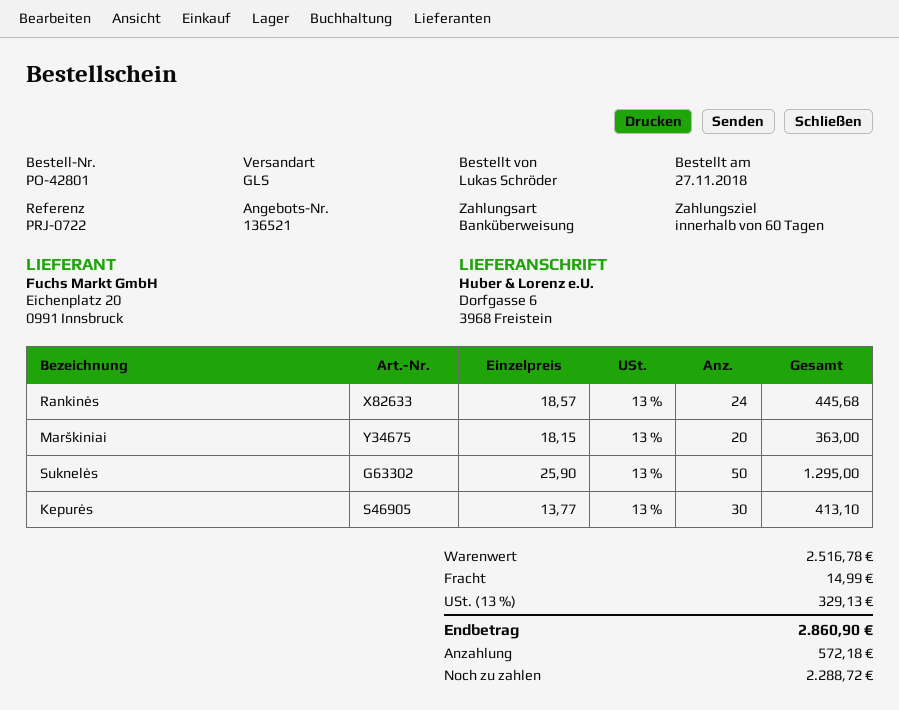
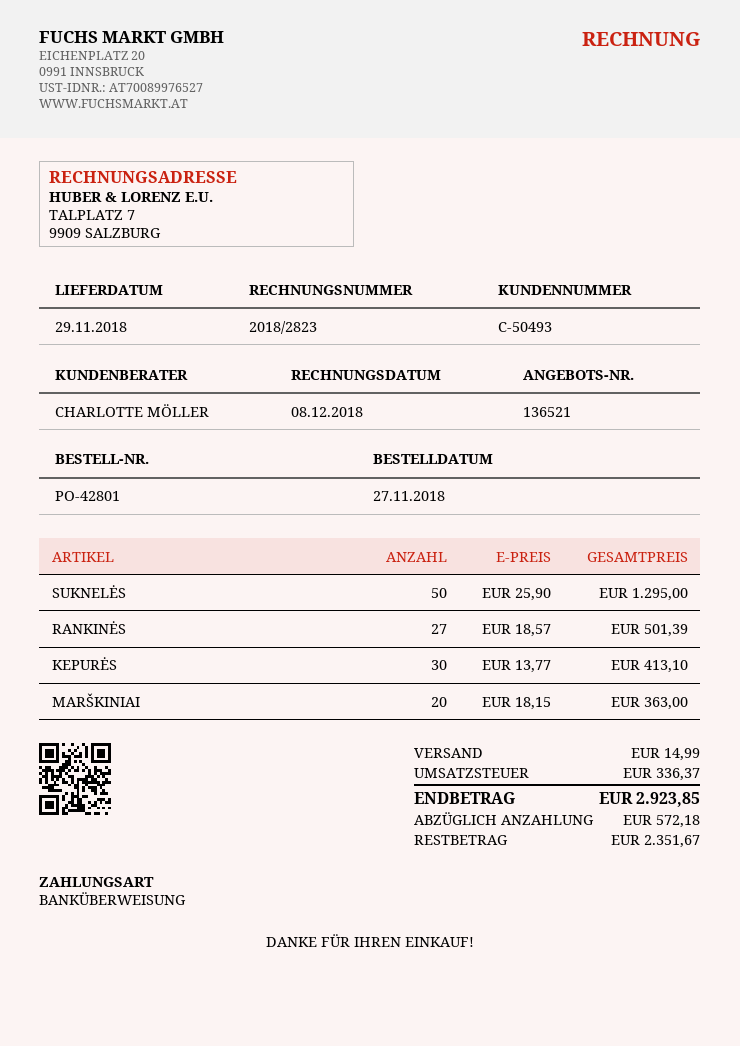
Rankinės: 24 x 18.57 = 445.68 -> 27 x 18.57 = 501.39
tax: 329.13 -> 336.37
total: 2860.90 -> 2923.85
balance: 2288.72 -> 2351.67

